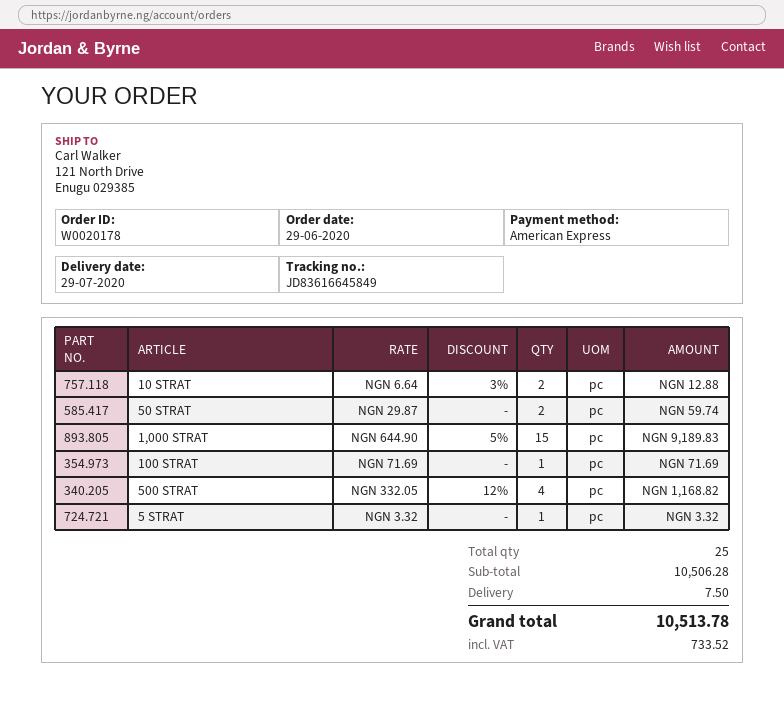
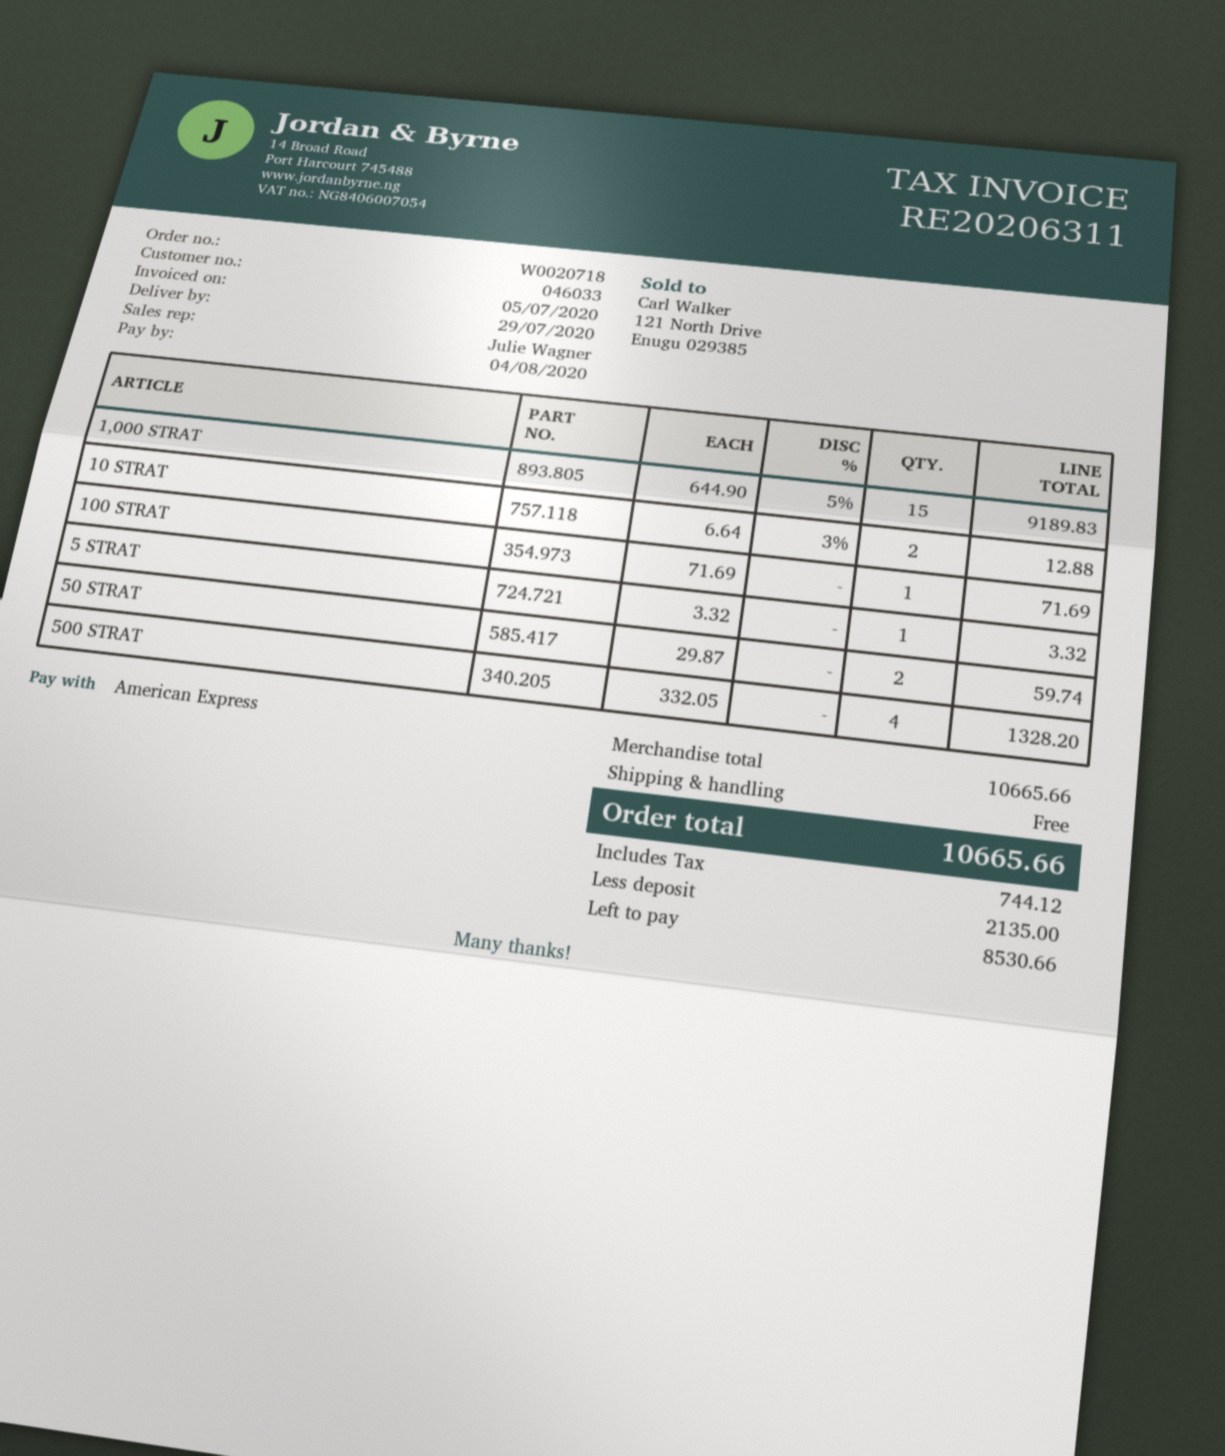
order number: W0020178 -> W0020718
500 STRAT: 4 x 332.05 - 12% = 1168.82 -> 4 x 332.05 = 1328.20
subtotal: 10506.28 -> 10665.66
shipping: 7.50 -> 0.00
tax: 733.52 -> 744.12
total: 10513.78 -> 10665.66

